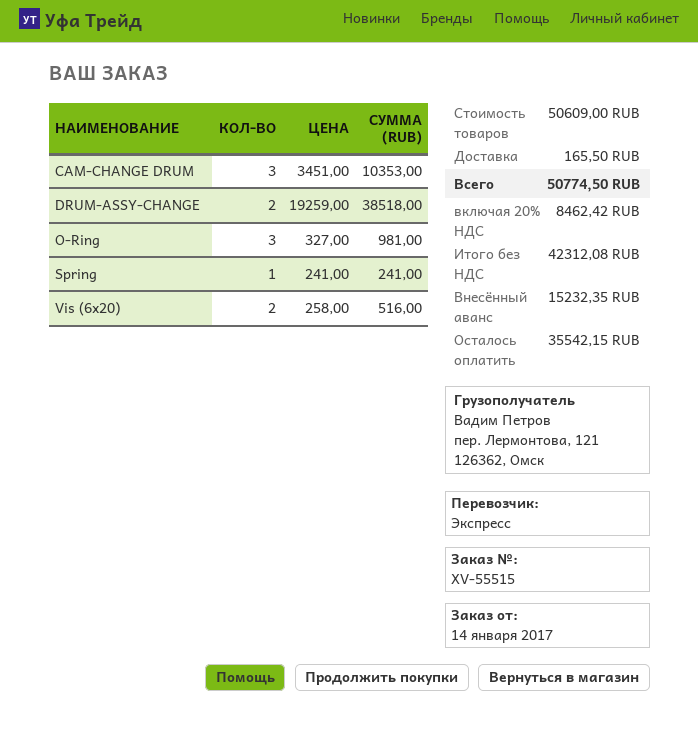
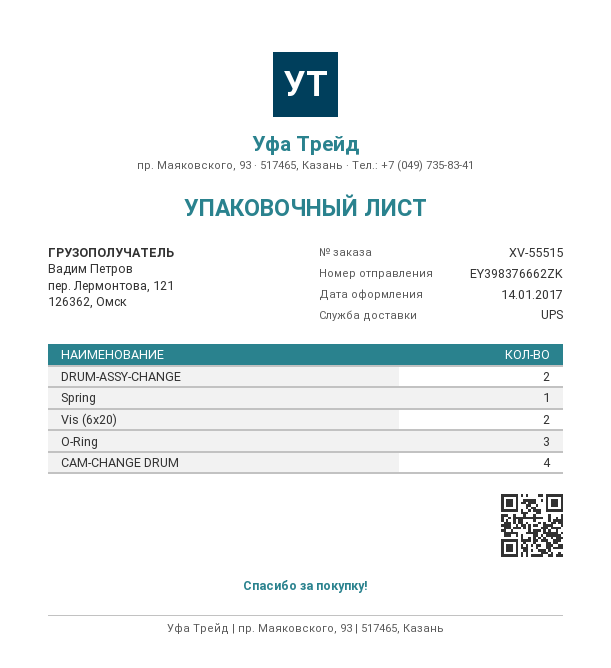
shipping method: express -> UPS
CAM-CHANGE DRUM: 3 -> 4

